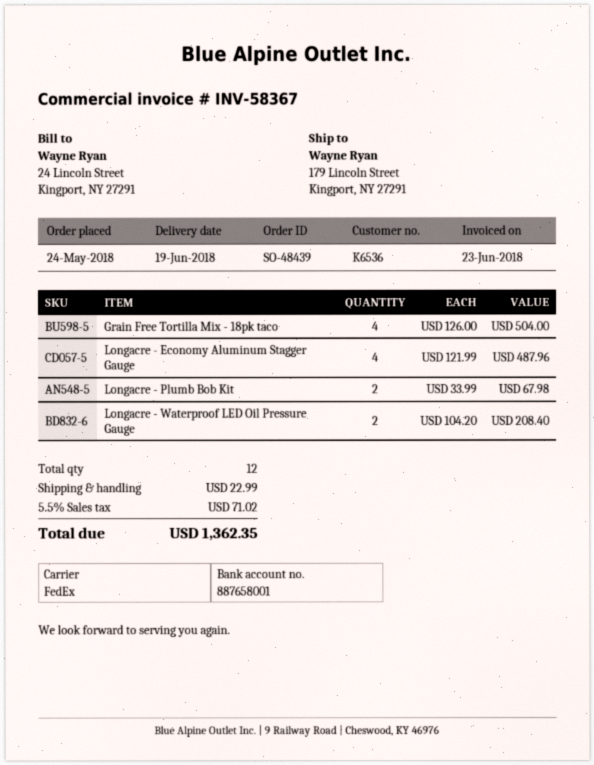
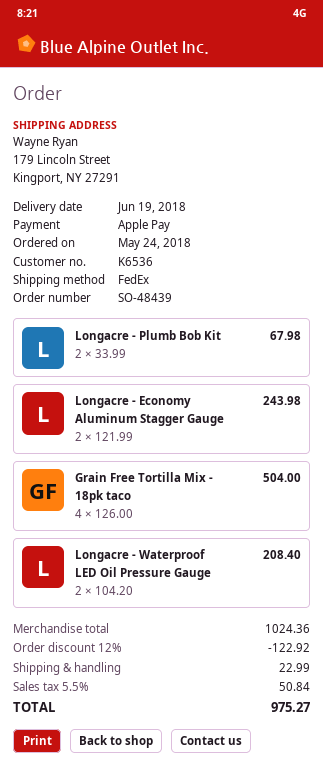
Longacre - Economy Aluminum Stagger Gauge: 4 x 121.99 = 487.96 -> 2 x 121.99 = 243.98
discount: none -> 12% = 122.92
tax: 5.5% = 71.02 -> 5.5% = 50.84
total: 1362.35 -> 975.27

